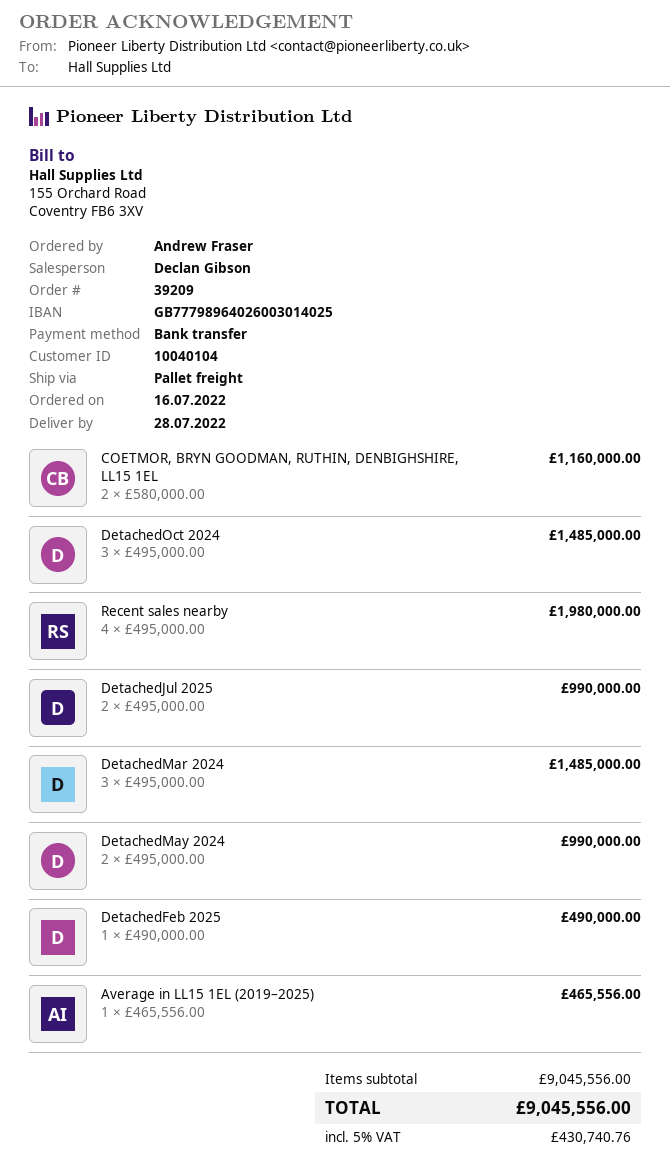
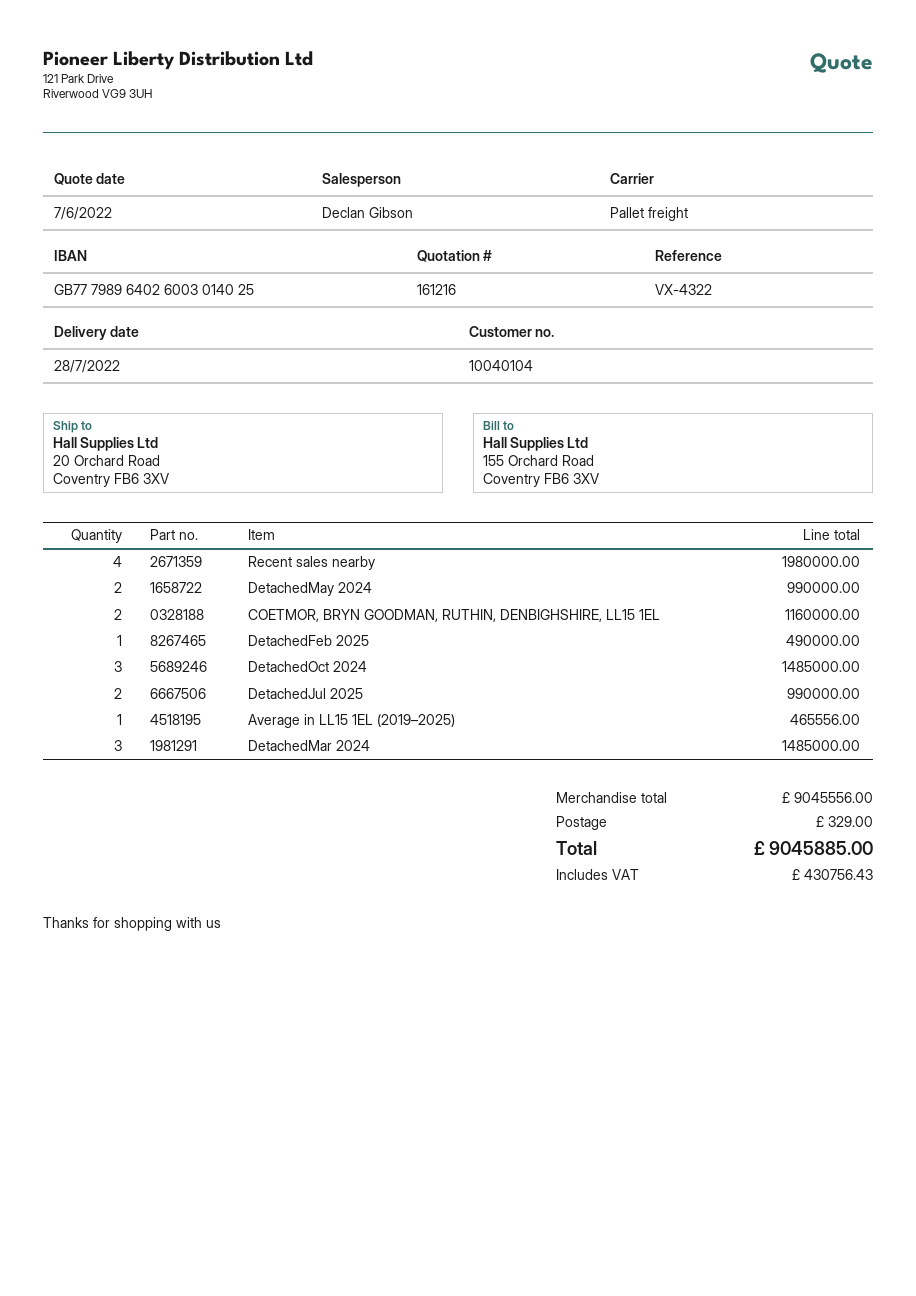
shipping: none -> 329.00
tax: 430740.76 -> 430756.43
total: 9045556.00 -> 9045885.00

